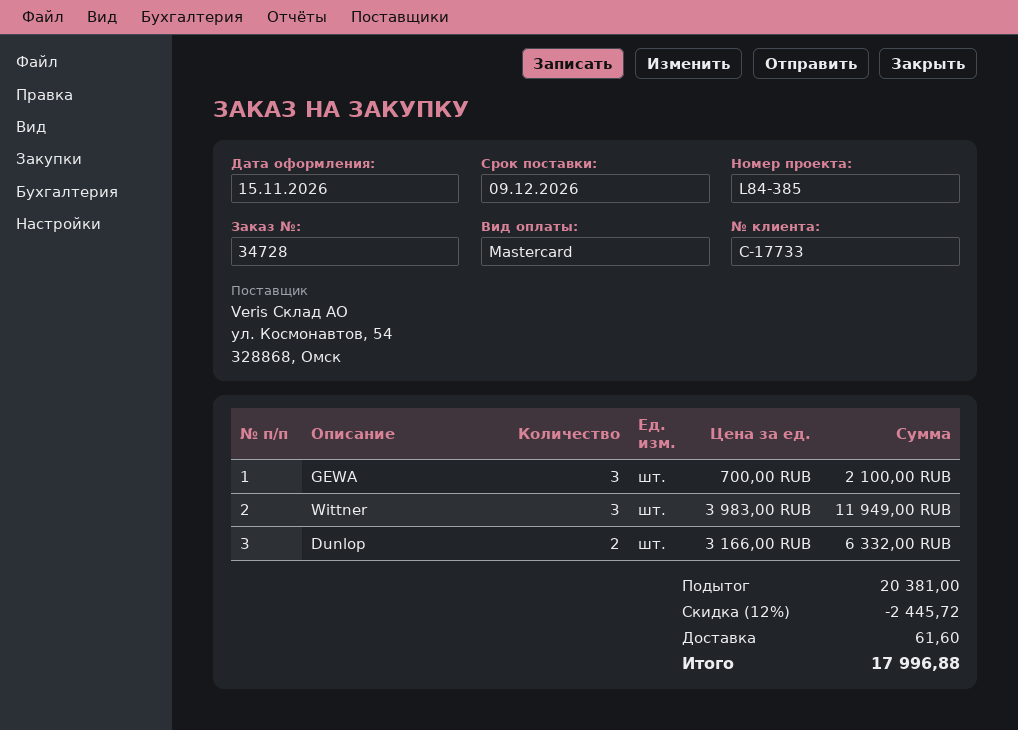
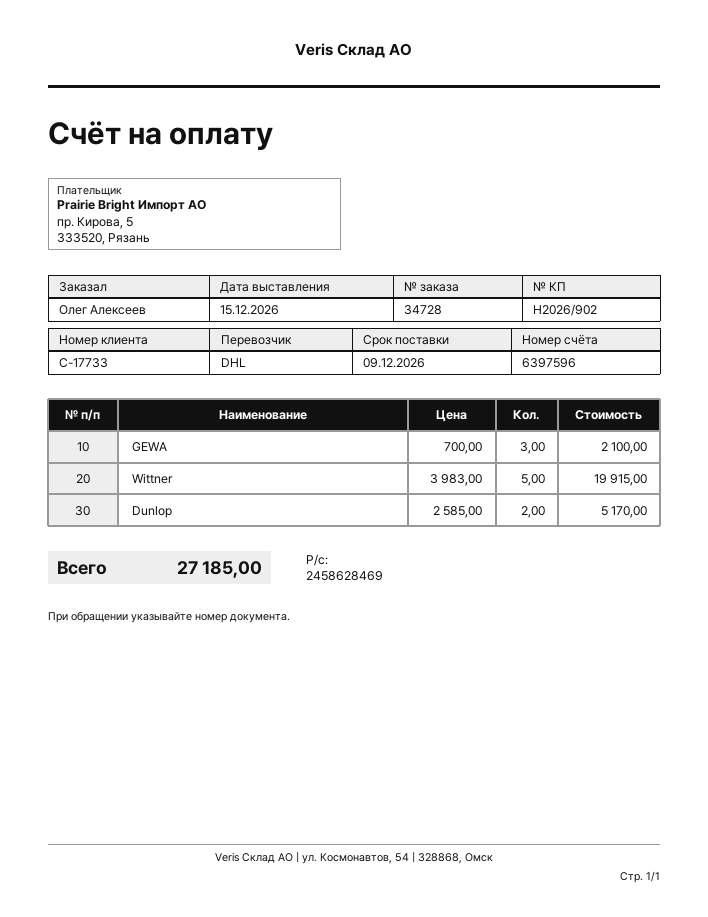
Wittner: 3 x 3983.00 = 11949.00 -> 5 x 3983.00 = 19915.00
Dunlop: 2 x 3166.00 = 6332.00 -> 2 x 2585.00 = 5170.00
discount: 12% = 2445.72 -> none
shipping: 61.60 -> none
total: 17996.88 -> 27185.00

